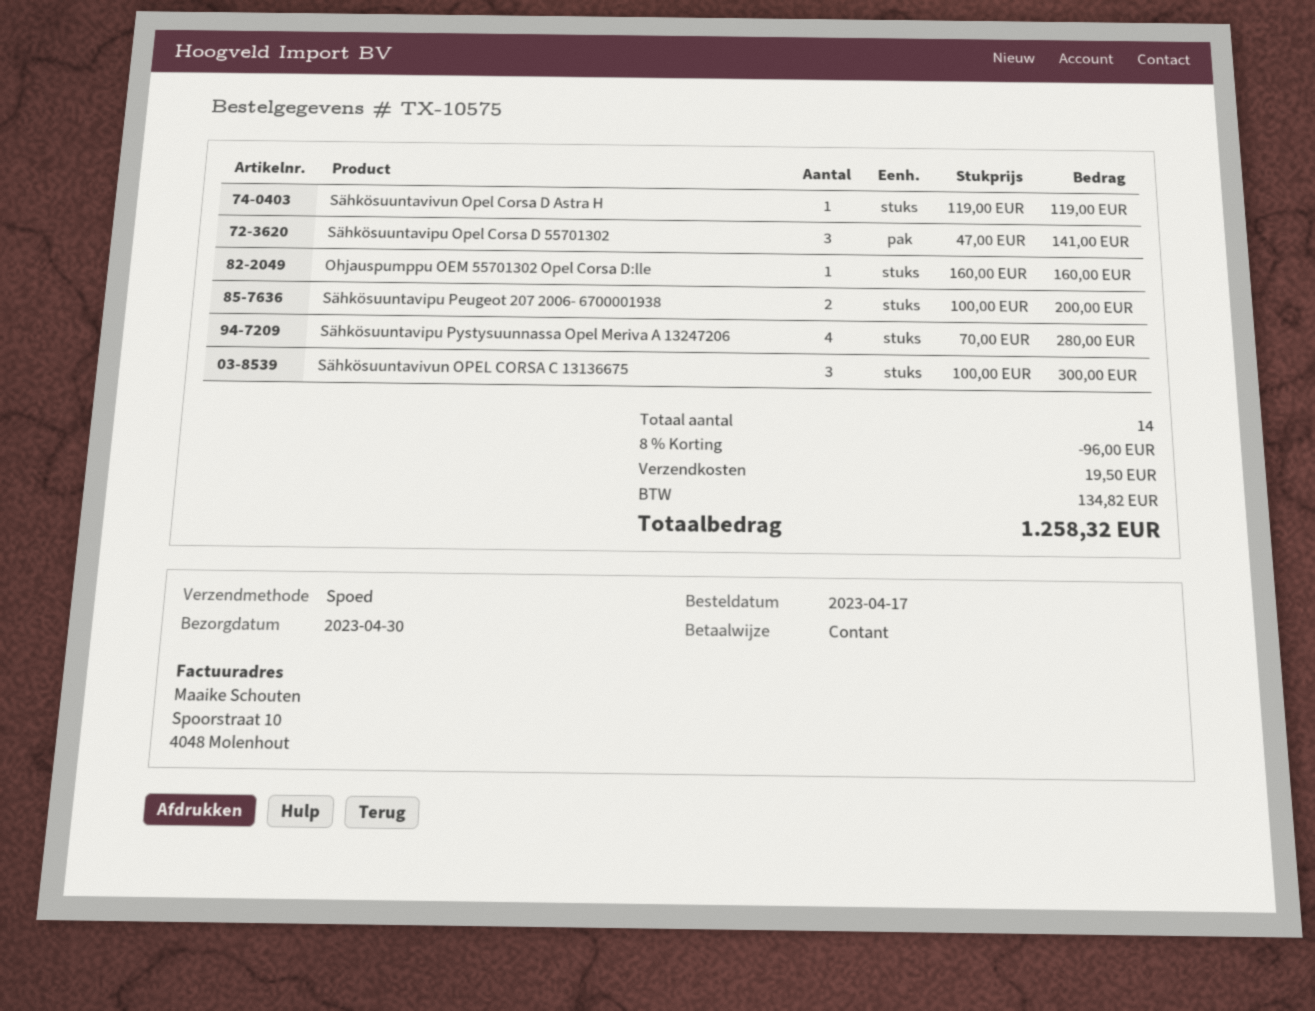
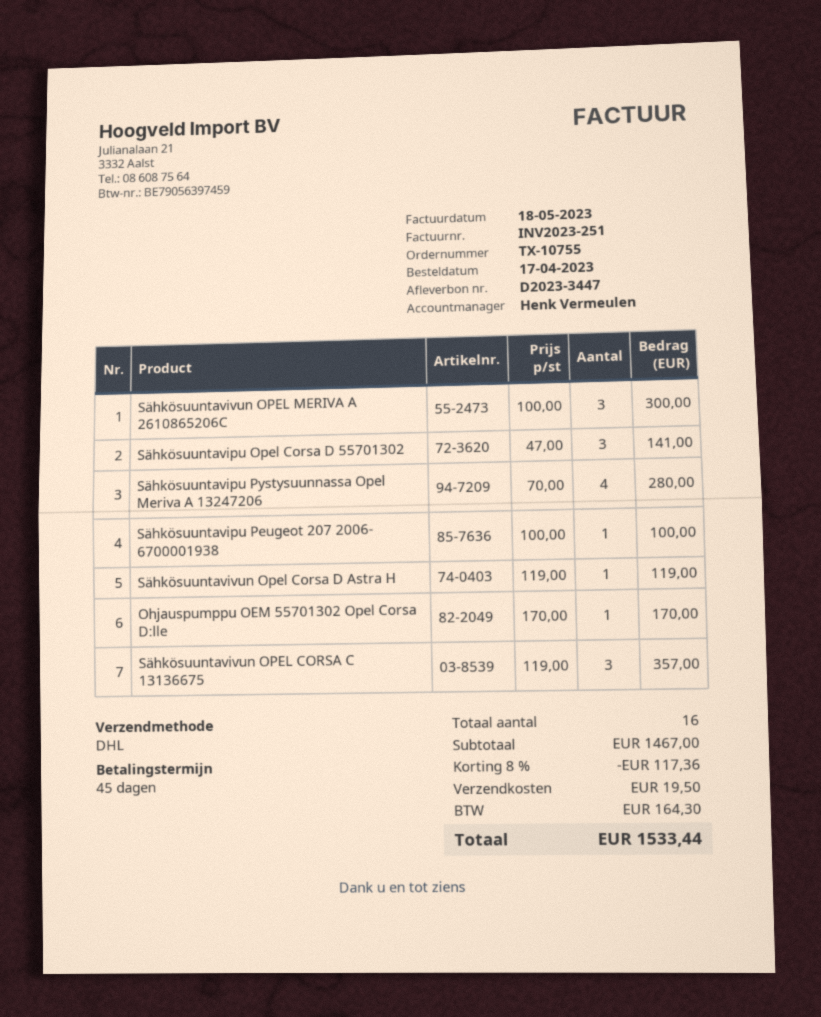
order number: TX-10575 -> TX-10755
shipping method: express -> DHL
Ohjauspumppu OEM 55701302 Opel Corsa D:lle: 1 x 160.00 = 160.00 -> 1 x 170.00 = 170.00
Sähkösuuntavipu Peugeot 207 2006- 6700001938: 2 x 100.00 = 200.00 -> 1 x 100.00 = 100.00
Sähkösuuntavivun OPEL CORSA C 13136675: 3 x 100.00 = 300.00 -> 3 x 119.00 = 357.00
Sähkösuuntavivun OPEL MERIVA A 2610865206C: none -> 3 x 100.00 = 300.00
total quantity: 14 -> 16
discount: 8% = 96.00 -> 8% = 117.36
tax: 134.82 -> 164.30
total: 1258.32 -> 1533.44

